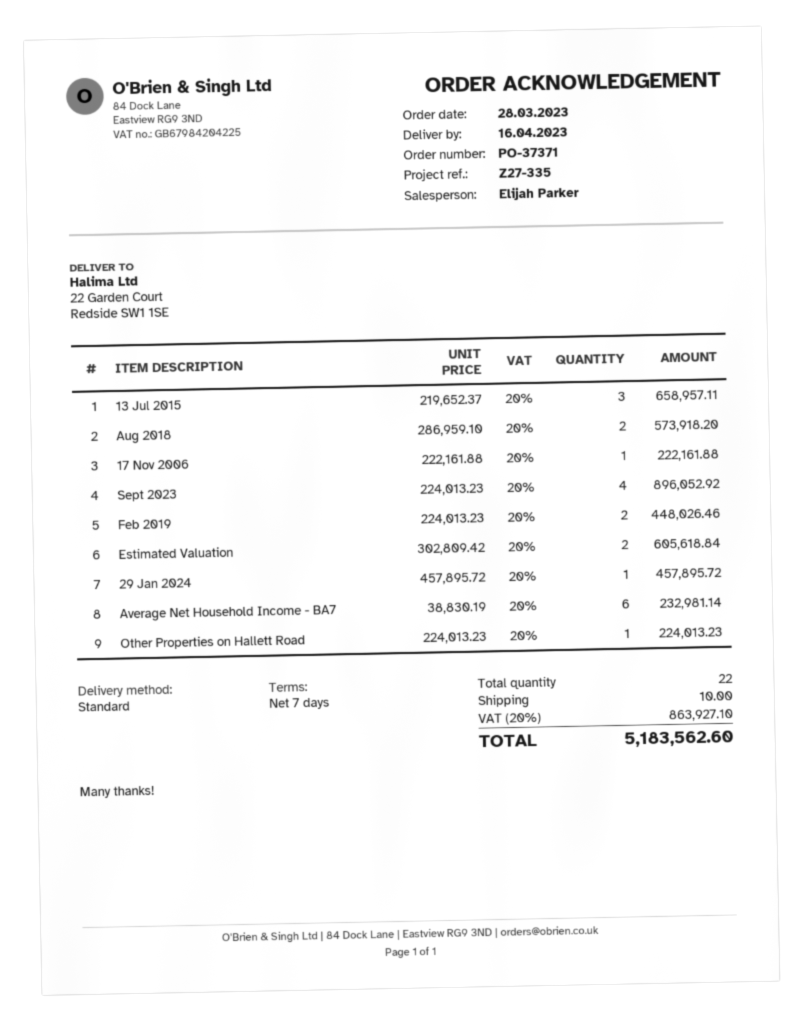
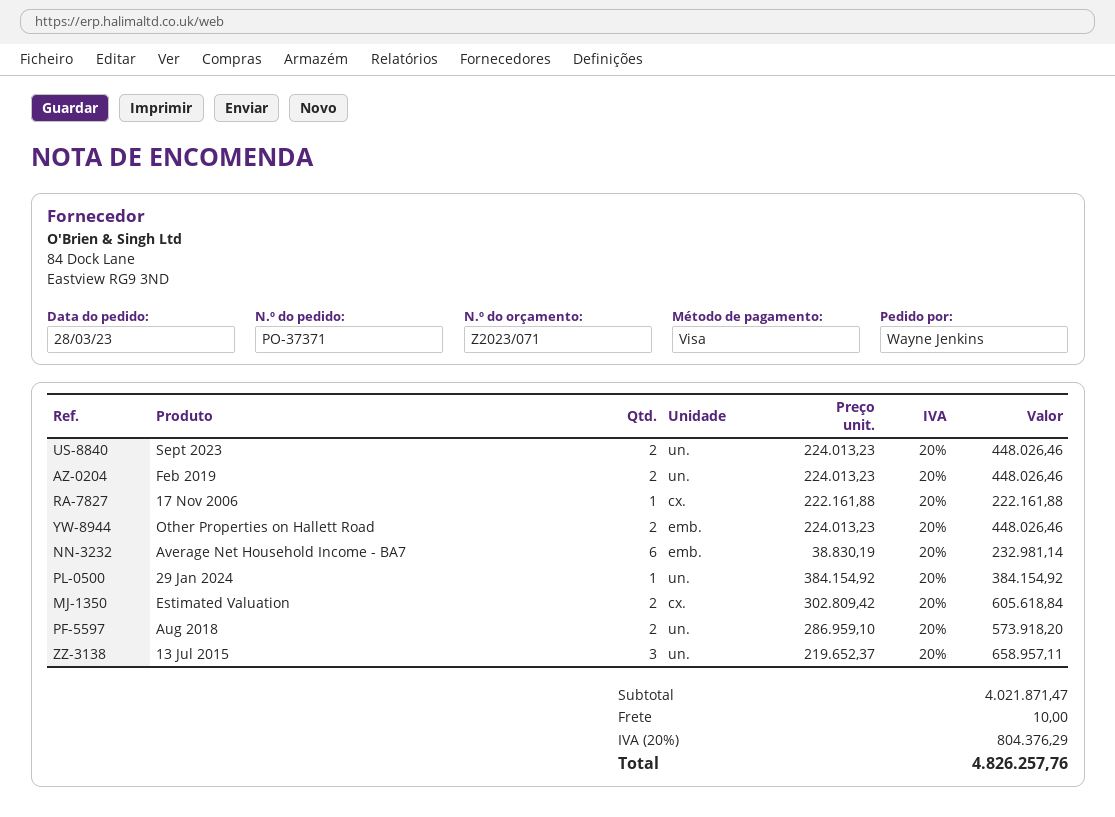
Sept 2023: 4 x 224013.23 = 896052.92 -> 2 x 224013.23 = 448026.46
29 Jan 2024: 1 x 457895.72 = 457895.72 -> 1 x 384154.92 = 384154.92
Other Properties on Hallett Road: 1 x 224013.23 = 224013.23 -> 2 x 224013.23 = 448026.46
tax: 20% = 863927.10 -> 20% = 804376.29
total: 5183562.60 -> 4826257.76

